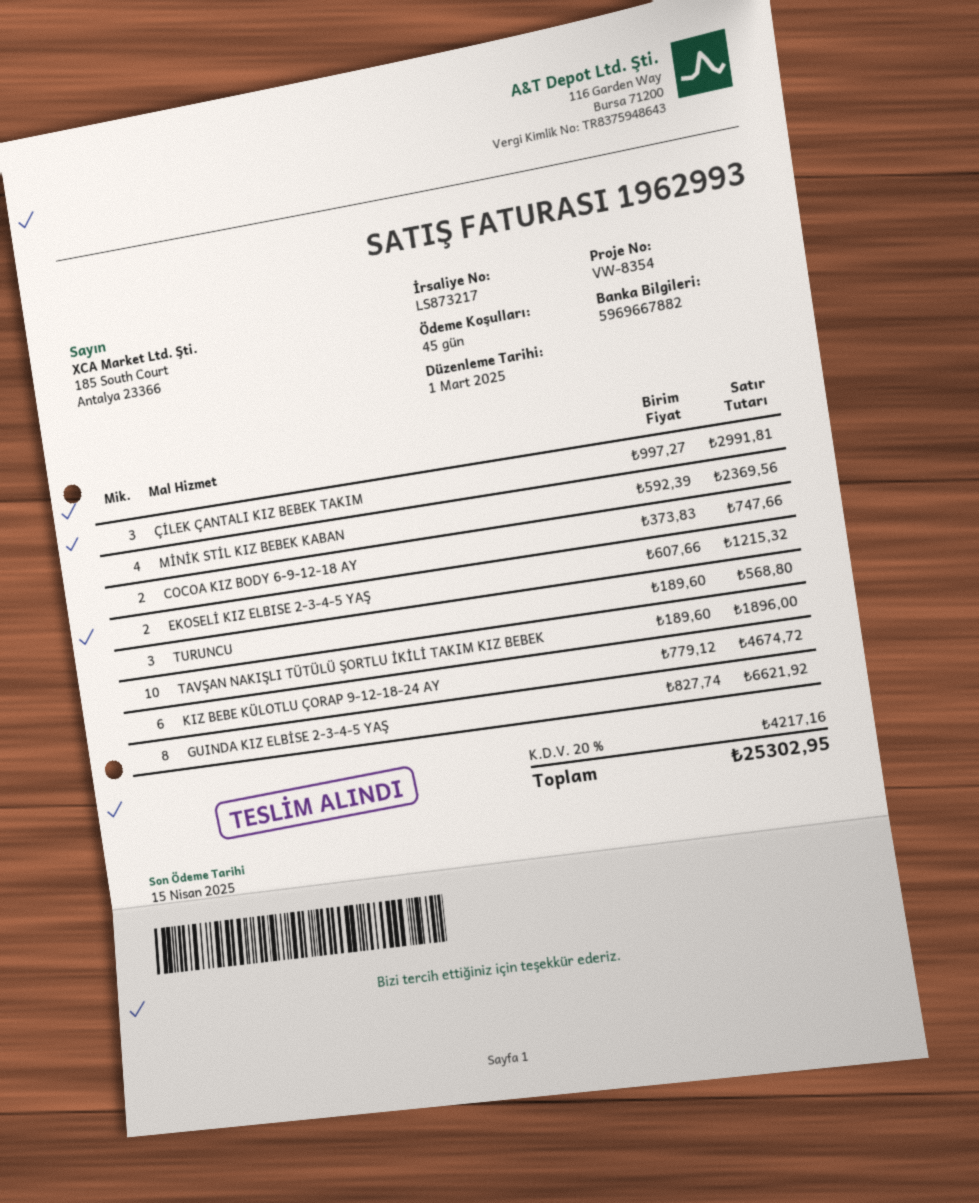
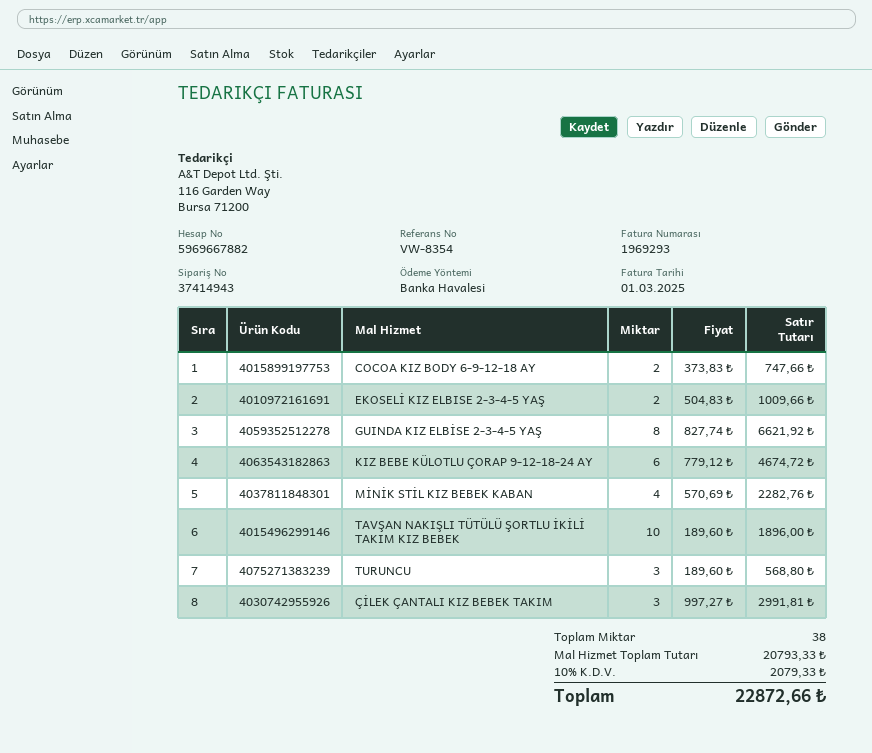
invoice number: 1962993 -> 1969293
MİNİK STİL KIZ BEBEK KABAN: 4 x 592.39 = 2369.56 -> 4 x 570.69 = 2282.76
EKOSELİ KIZ ELBISE 2-3-4-5 YAŞ: 2 x 607.66 = 1215.32 -> 2 x 504.83 = 1009.66
tax: 20% = 4217.16 -> 10% = 2079.33
total: 25302.95 -> 22872.66

